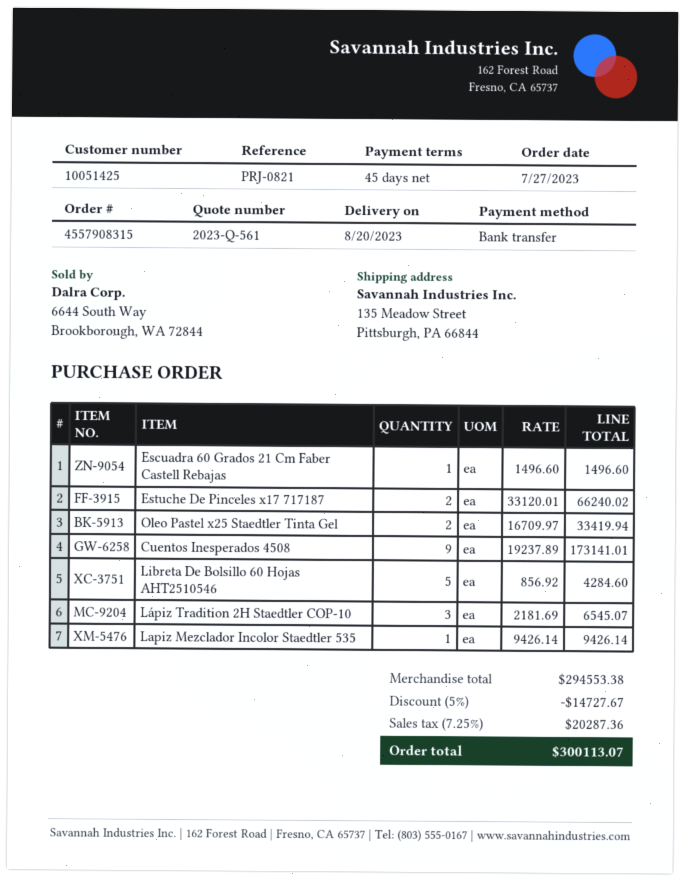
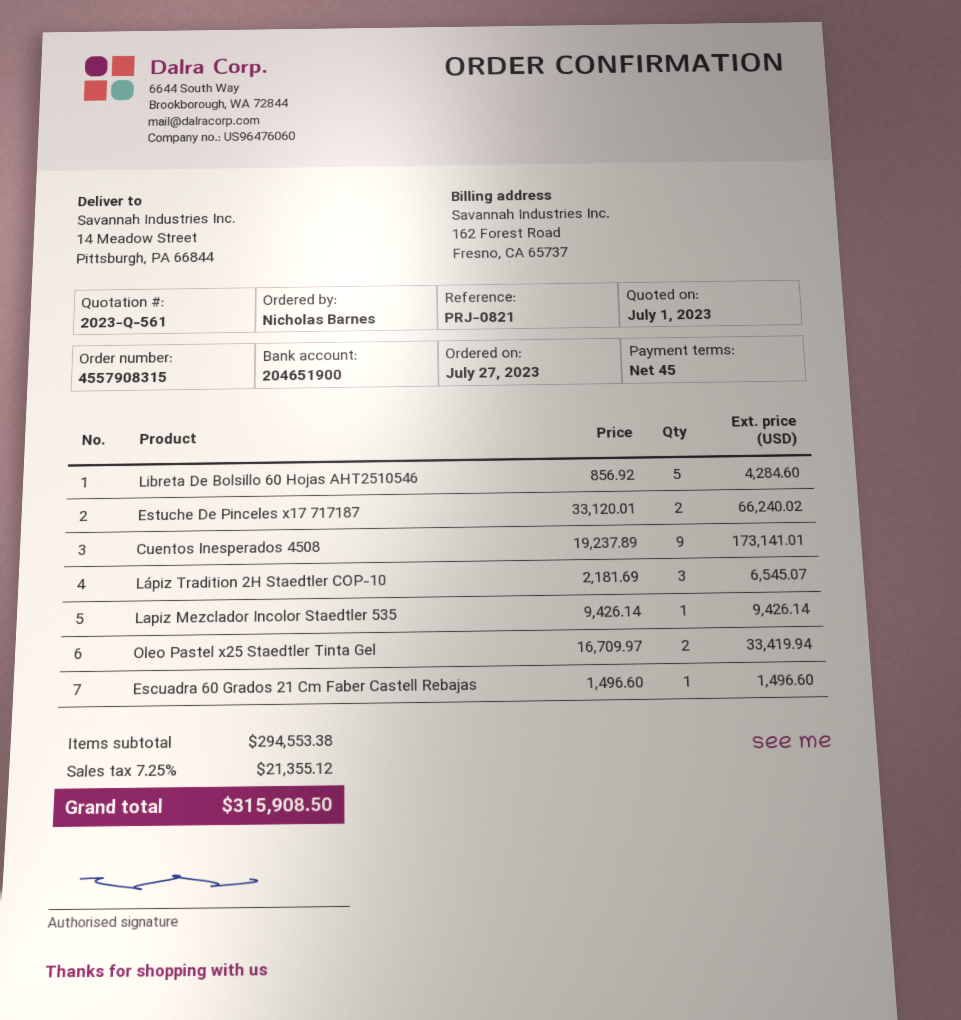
ship to: 135 Meadow Street, Pittsburgh, PA 66844 -> 14 Meadow Street, Pittsburgh, PA 66844
discount: 5% = 14727.67 -> none
tax: 7.25% = 20287.36 -> 7.25% = 21355.12
total: 300113.07 -> 315908.50

